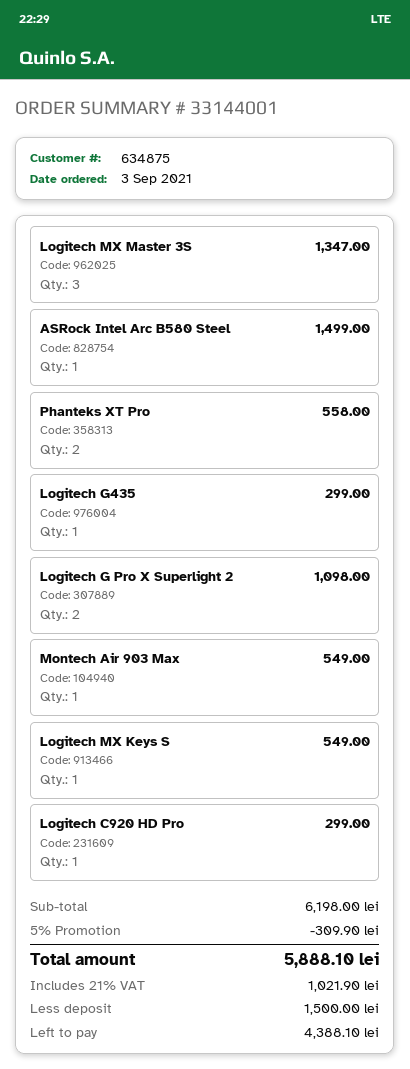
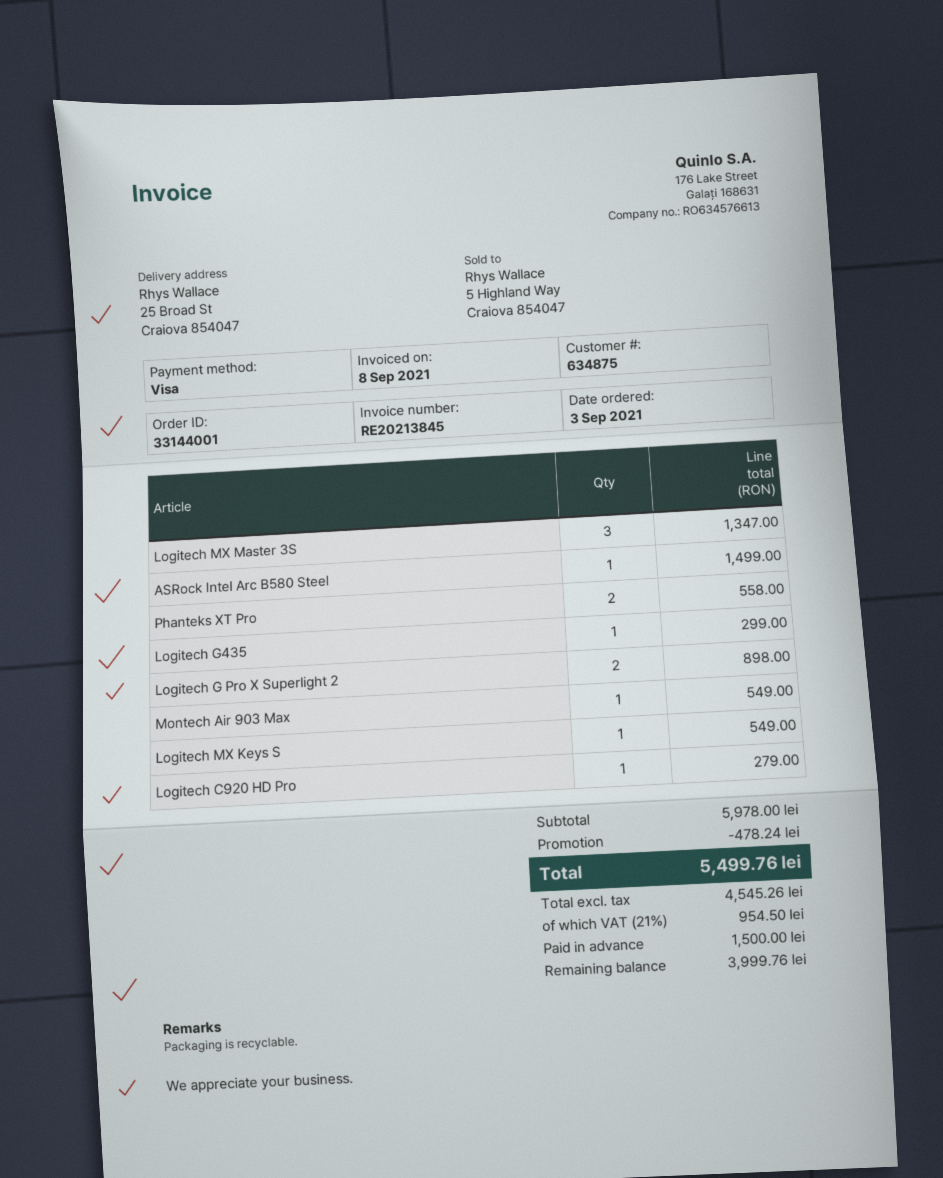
Logitech G Pro X Superlight 2: 2 for 1098.00 -> 2 for 898.00
Logitech C920 HD Pro: 1 for 299.00 -> 1 for 279.00
subtotal: 6198.00 -> 5978.00
discount: 309.90 -> 478.24
tax: 21% = 1021.90 -> 21% = 954.50
total: 5888.10 -> 5499.76
balance: 4388.10 -> 3999.76

